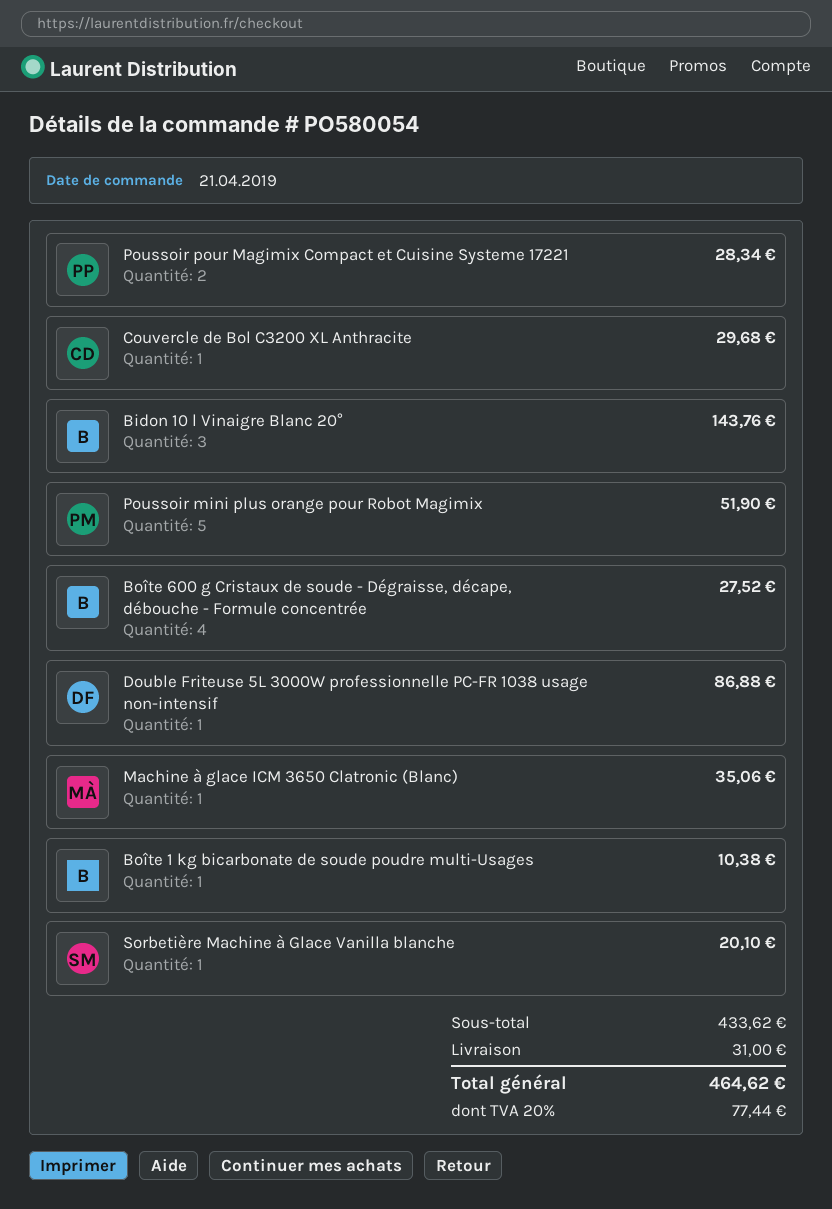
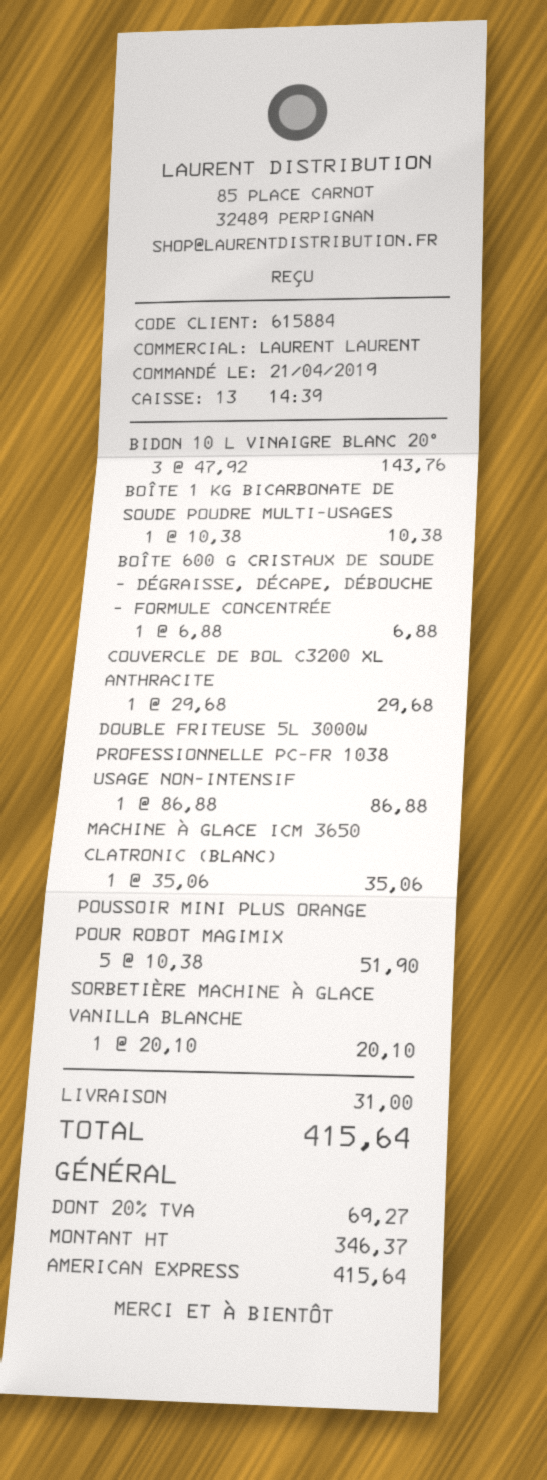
Poussoir pour Magimix Compact et Cuisine Systeme 17221: 2 for 28.34 -> none
Boîte 600 g Cristaux de soude - Dégraisse, décape, débouche - Formule concentrée: 4 for 27.52 -> 1 for 6.88
tax: 20% = 77.44 -> 20% = 69.27
total: 464.62 -> 415.64

